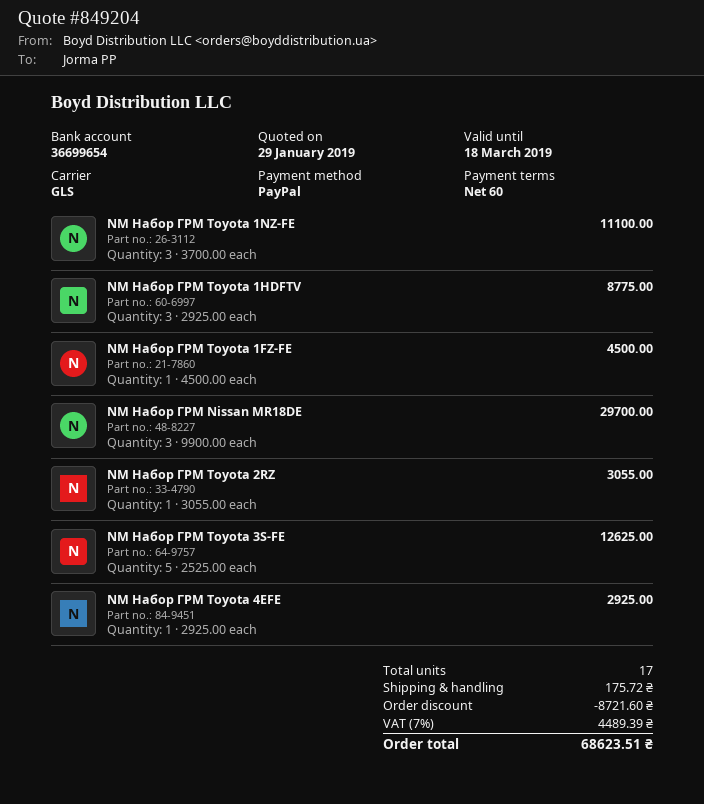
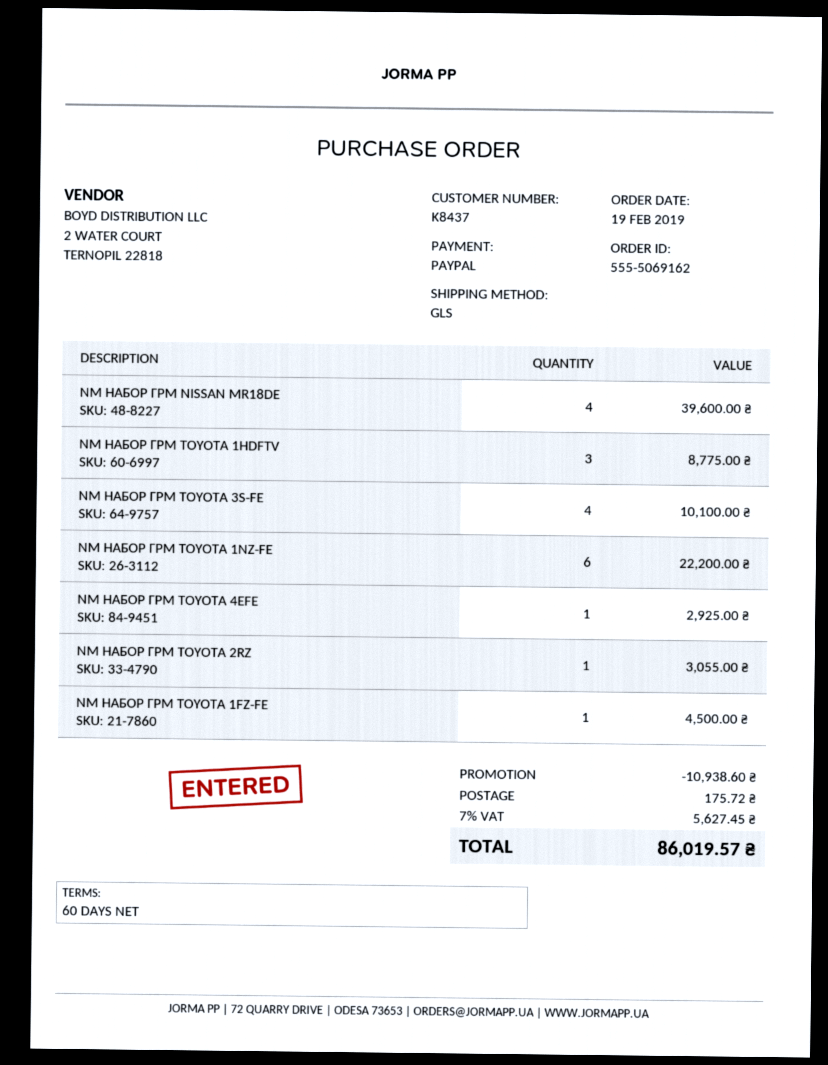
NM Набор ГРМ Toyota 1NZ-FE: 3 for 11100.00 -> 6 for 22200.00
NM Набор ГРМ Nissan MR18DE: 3 for 29700.00 -> 4 for 39600.00
NM Набор ГРМ Toyota 3S-FE: 5 for 12625.00 -> 4 for 10100.00
discount: 8721.60 -> 10938.60
tax: 7% = 4489.39 -> 7% = 5627.45
total: 68623.51 -> 86019.57

